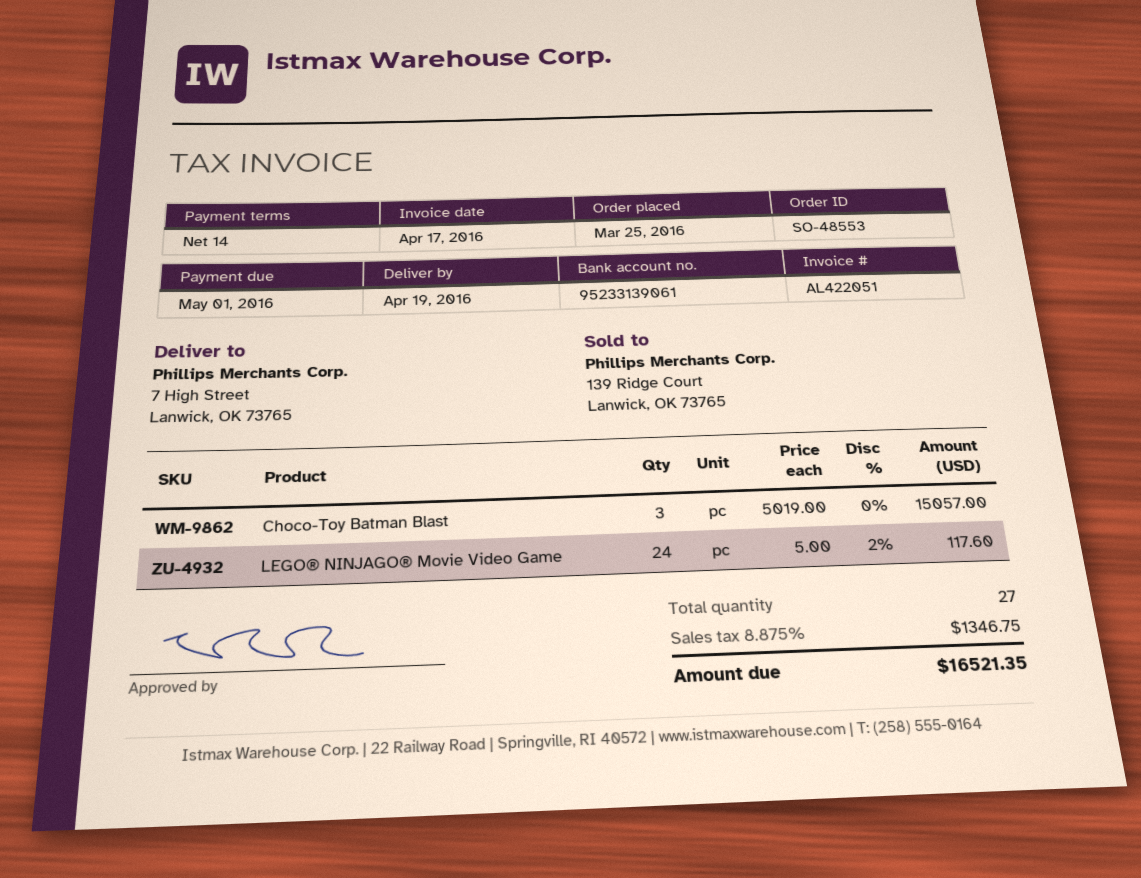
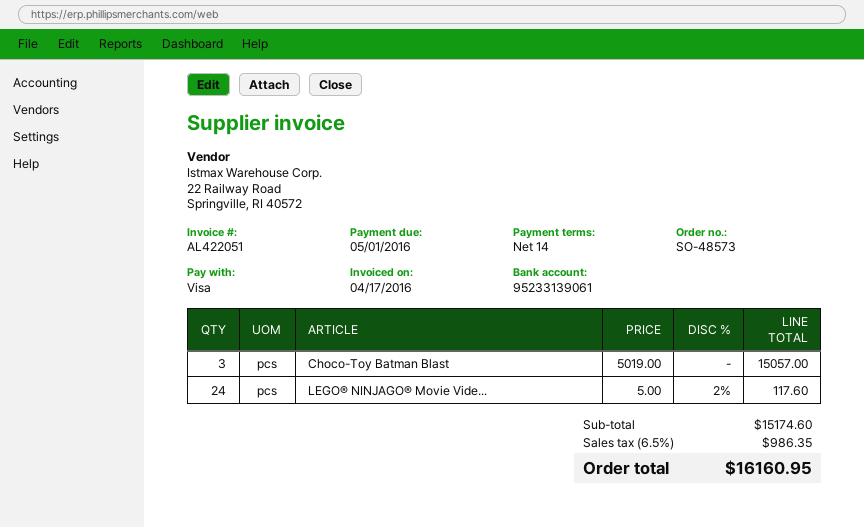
order number: SO-48553 -> SO-48573
tax: 8.875% = 1346.75 -> 6.5% = 986.35
total: 16521.35 -> 16160.95

